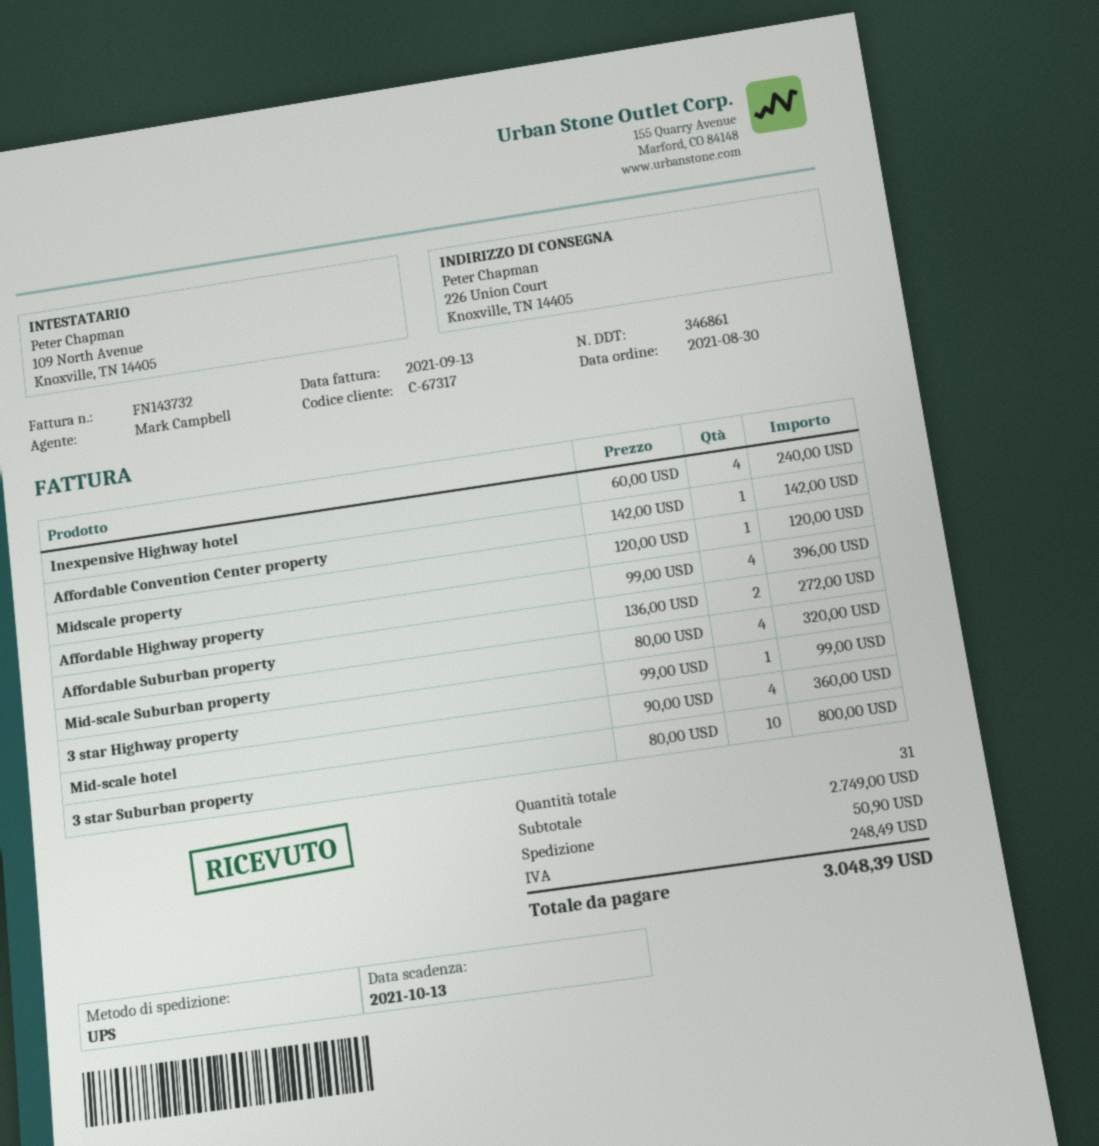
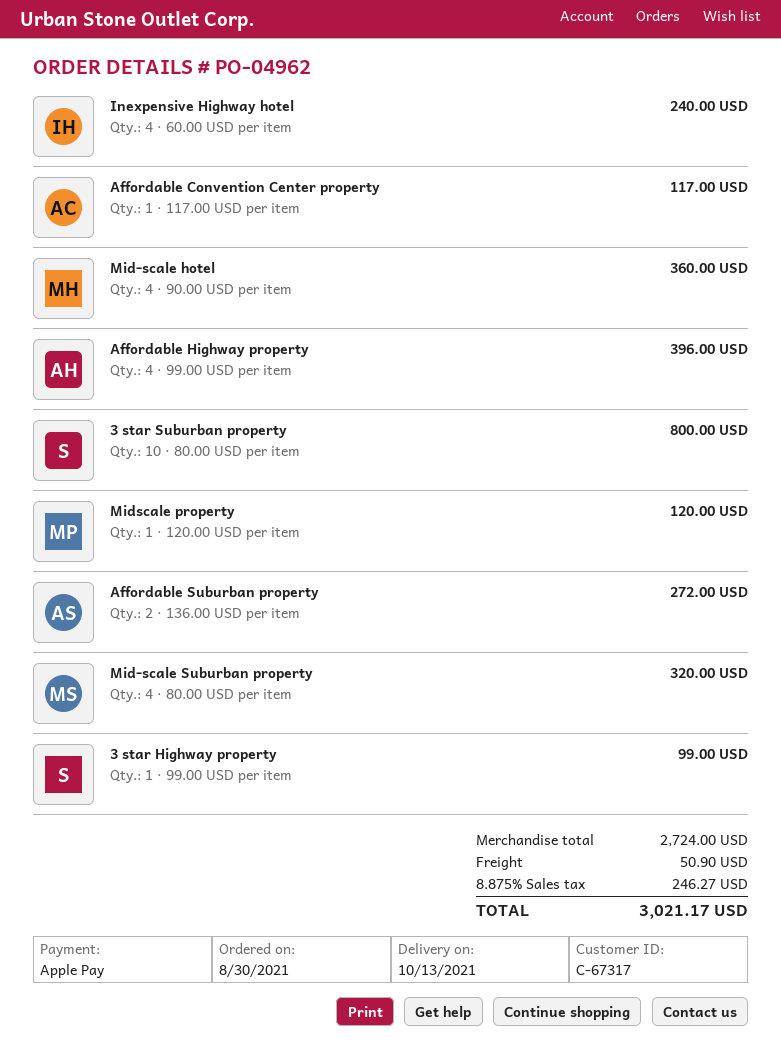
Affordable Convention Center property: 1 x 142.00 = 142.00 -> 1 x 117.00 = 117.00
subtotal: 2749.00 -> 2724.00
tax: 248.49 -> 246.27
total: 3048.39 -> 3021.17

